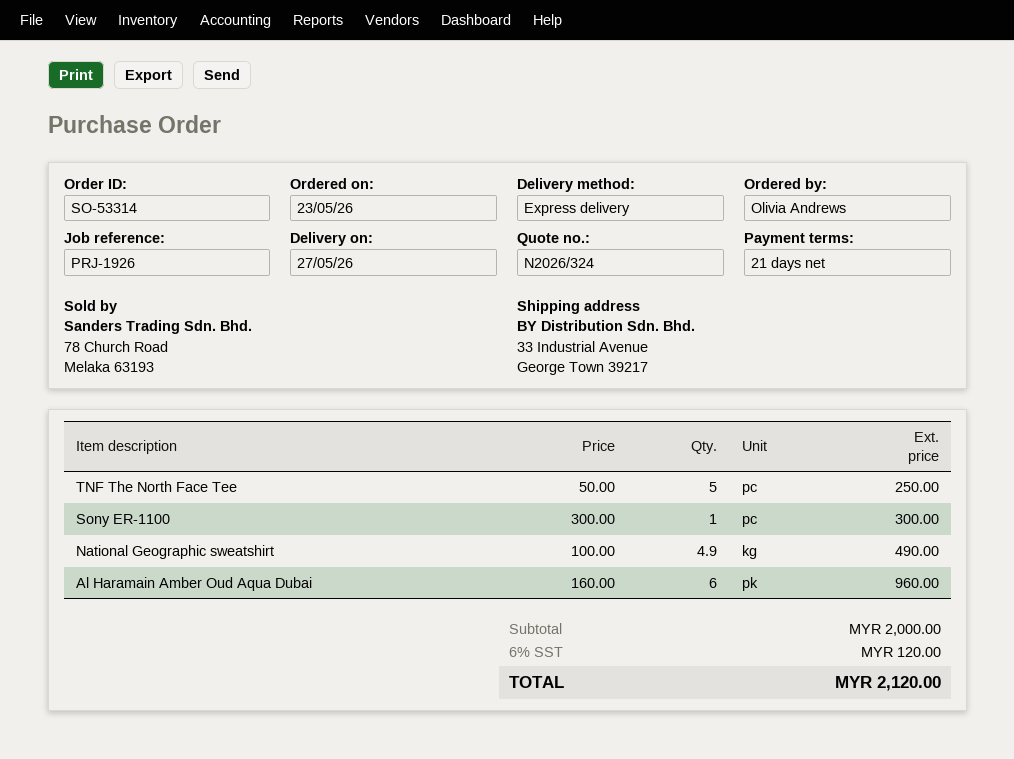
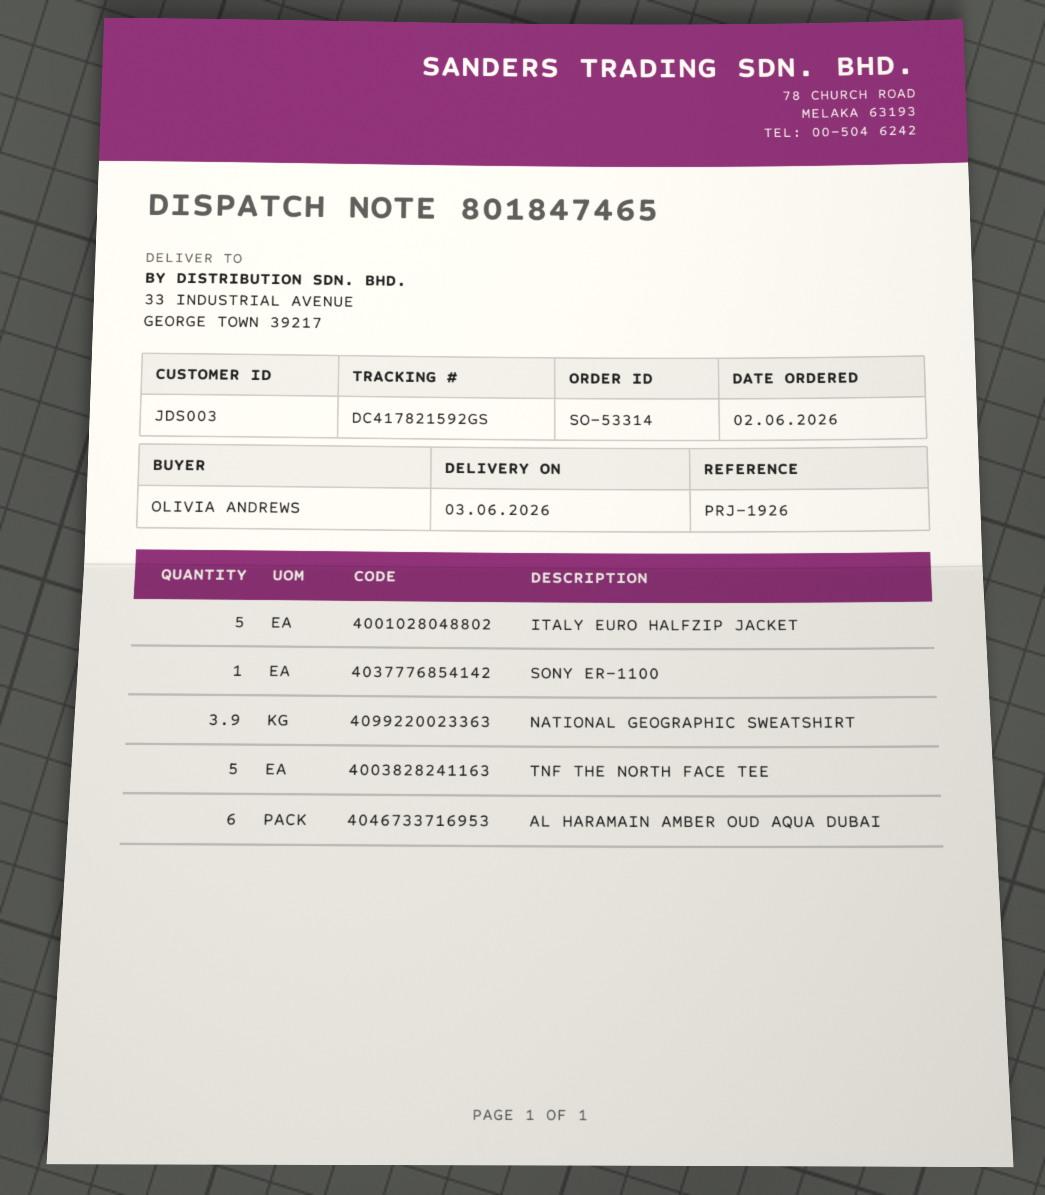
order date: 2026-05-23 -> 2026-06-02
delivery date: 2026-05-27 -> 2026-06-03
National Geographic sweatshirt: 4.9 -> 3.9
ITALY EURO HALFZIP JACKET: none -> 5

